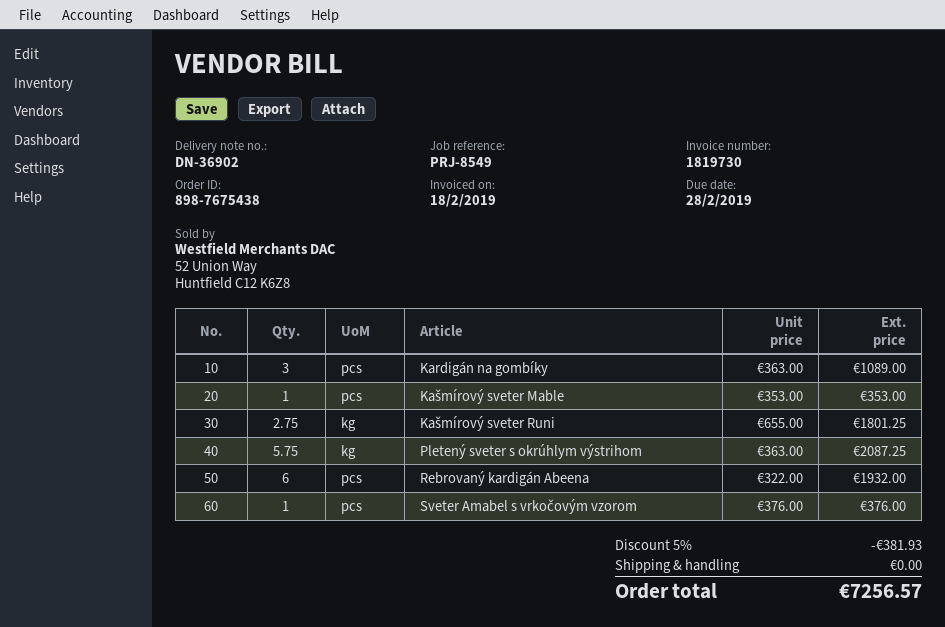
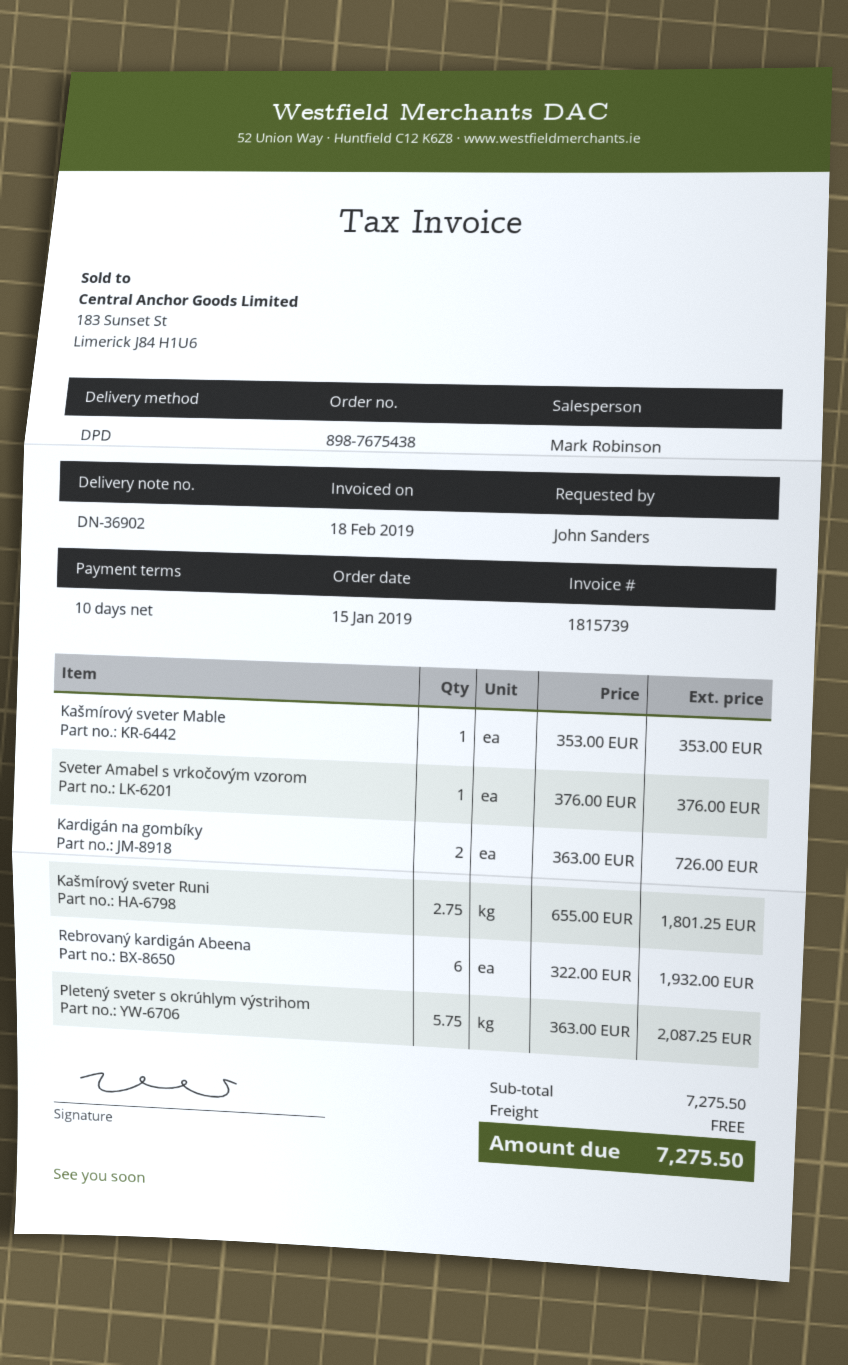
invoice number: 1819730 -> 1815739
Kardigán na gombíky: 3 x 363.00 = 1089.00 -> 2 x 363.00 = 726.00
discount: 5% = 381.93 -> none
total: 7256.57 -> 7275.50

